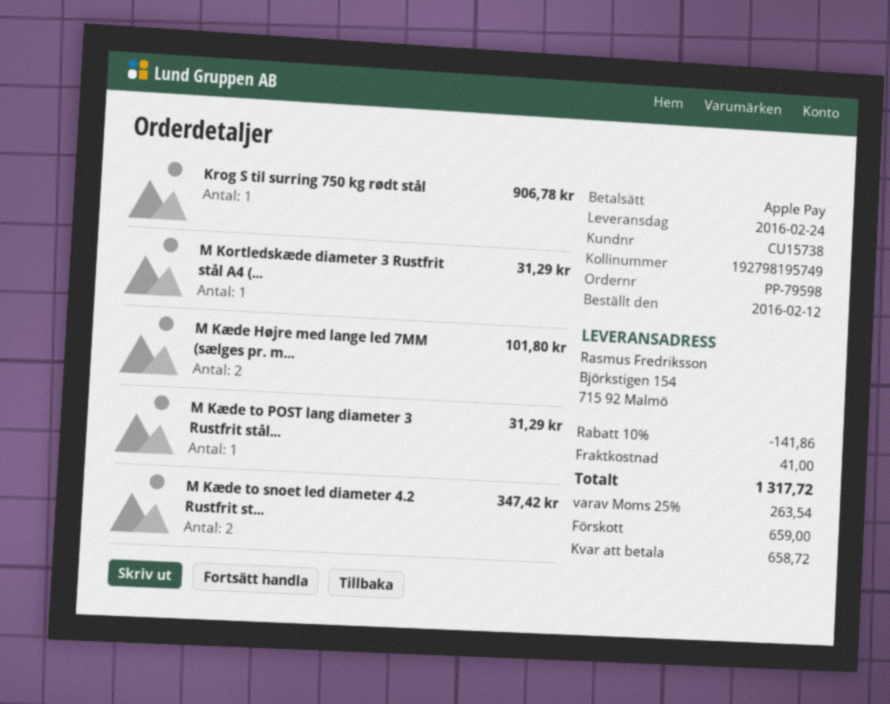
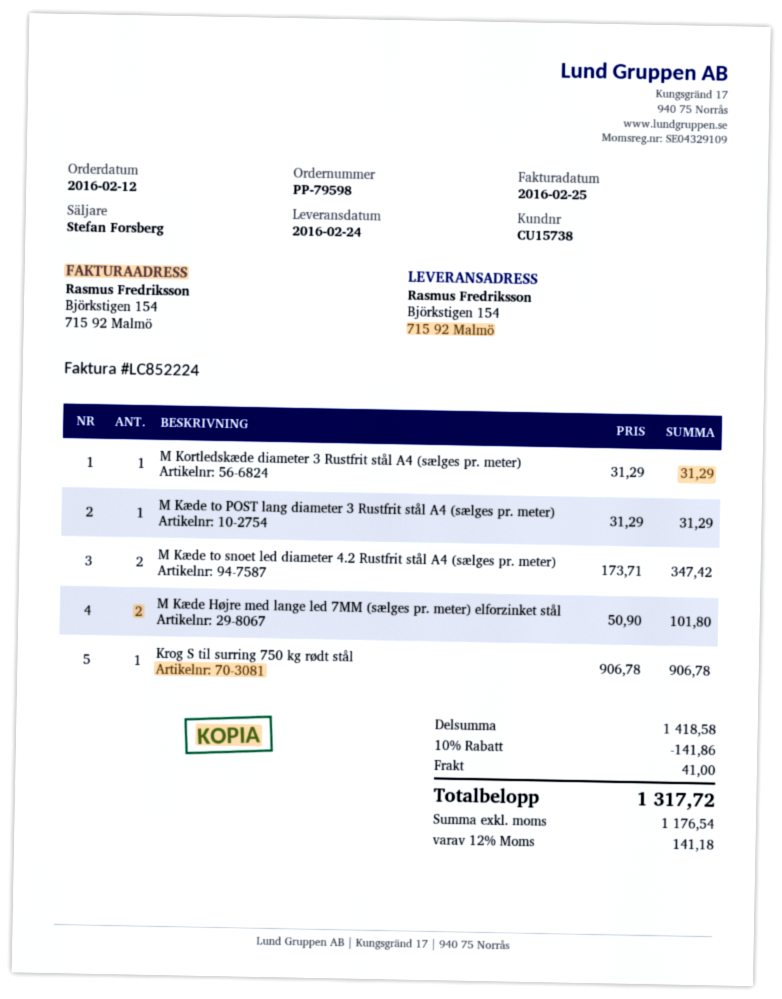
tax: 25% = 263.54 -> 12% = 141.18

